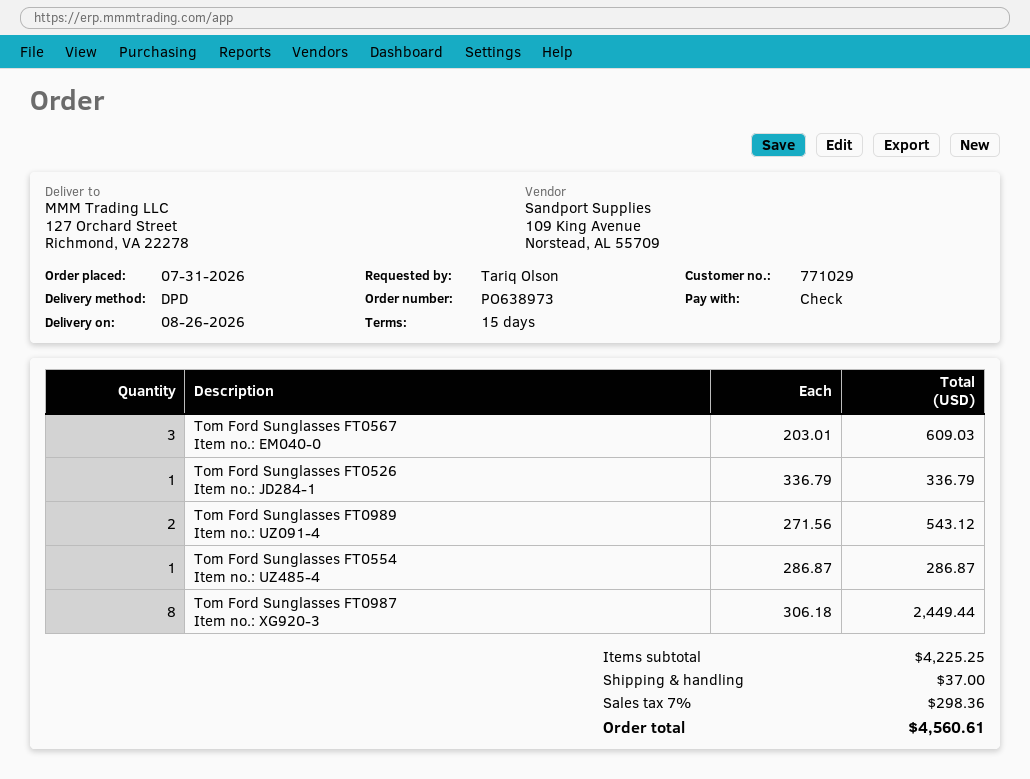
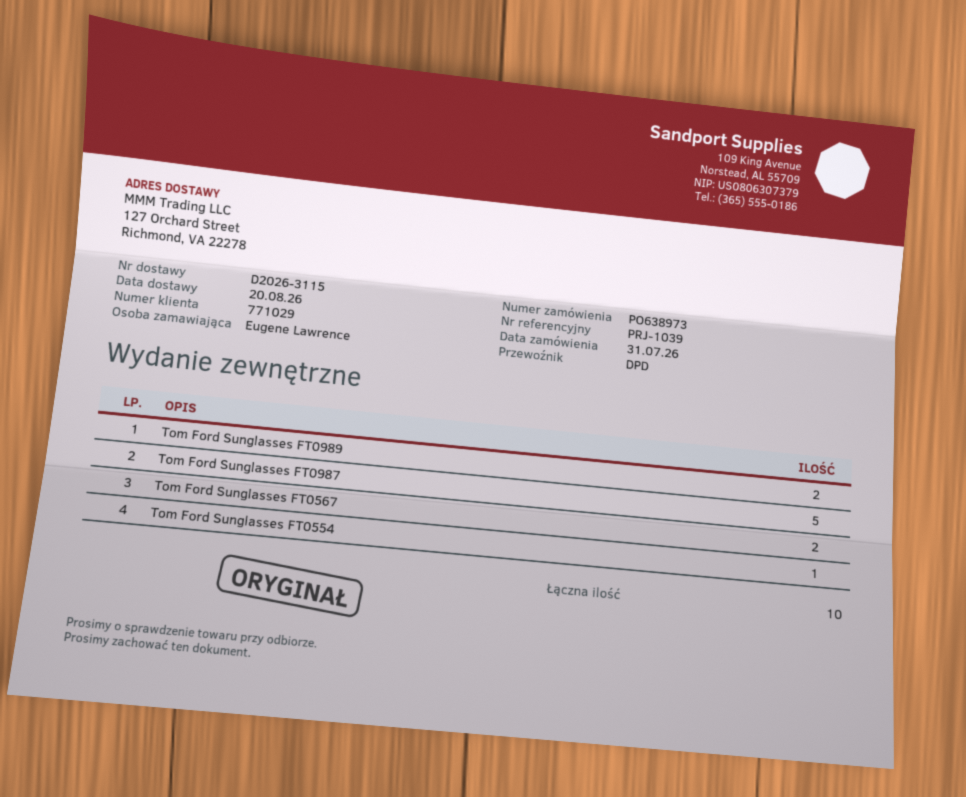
delivery date: 2026-08-26 -> 2026-08-20
ordered by: Tariq Olson -> Eugene Lawrence
Tom Ford Sunglasses FT0567: 3 -> 2
Tom Ford Sunglasses FT0526: 1 -> none
Tom Ford Sunglasses FT0987: 8 -> 5

